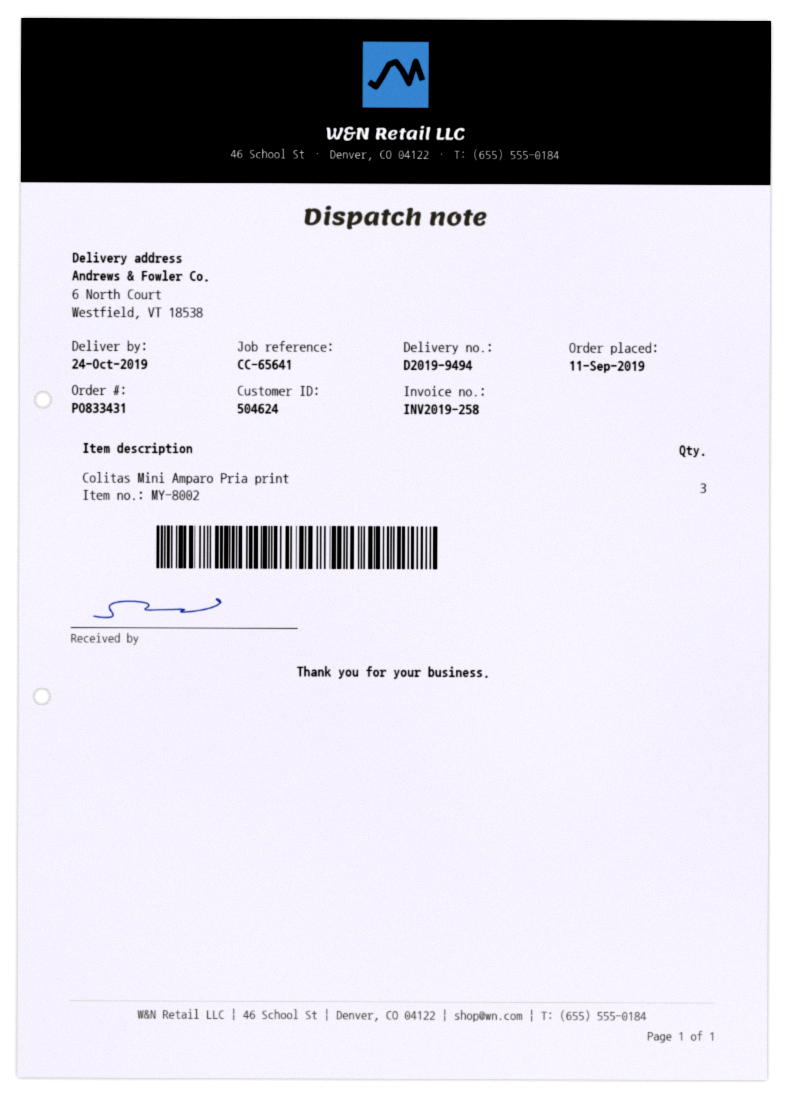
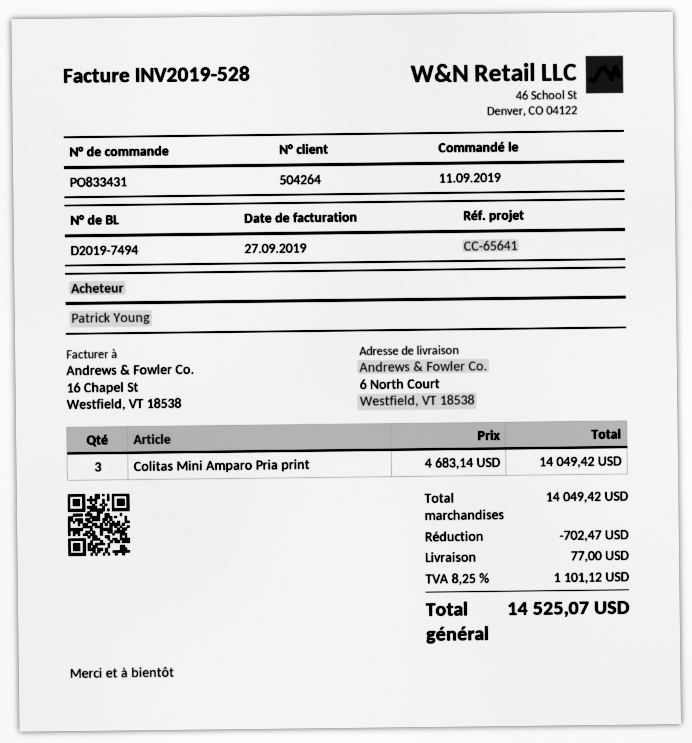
delivery note number: D2019-9494 -> D2019-7494
invoice number: INV2019-258 -> INV2019-528
customer number: 504624 -> 504264

